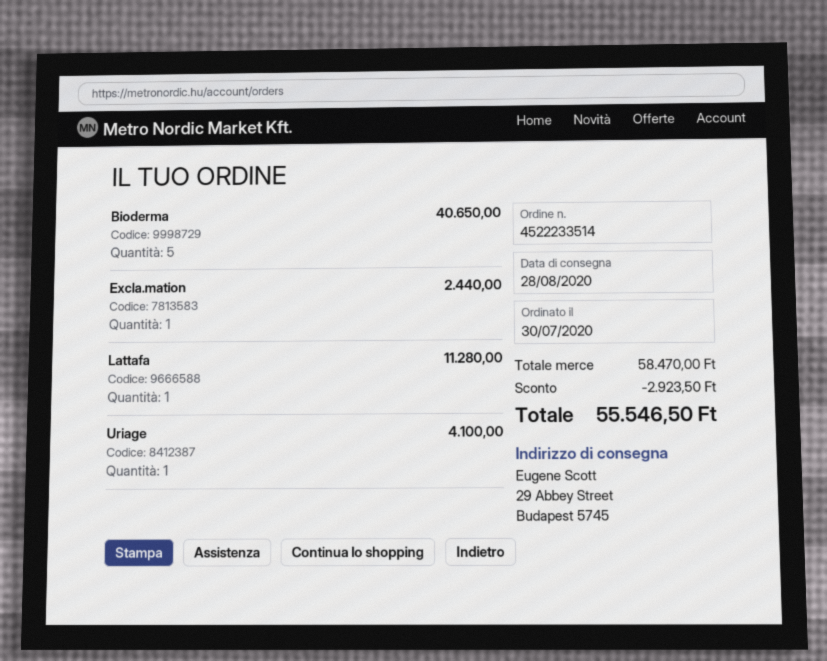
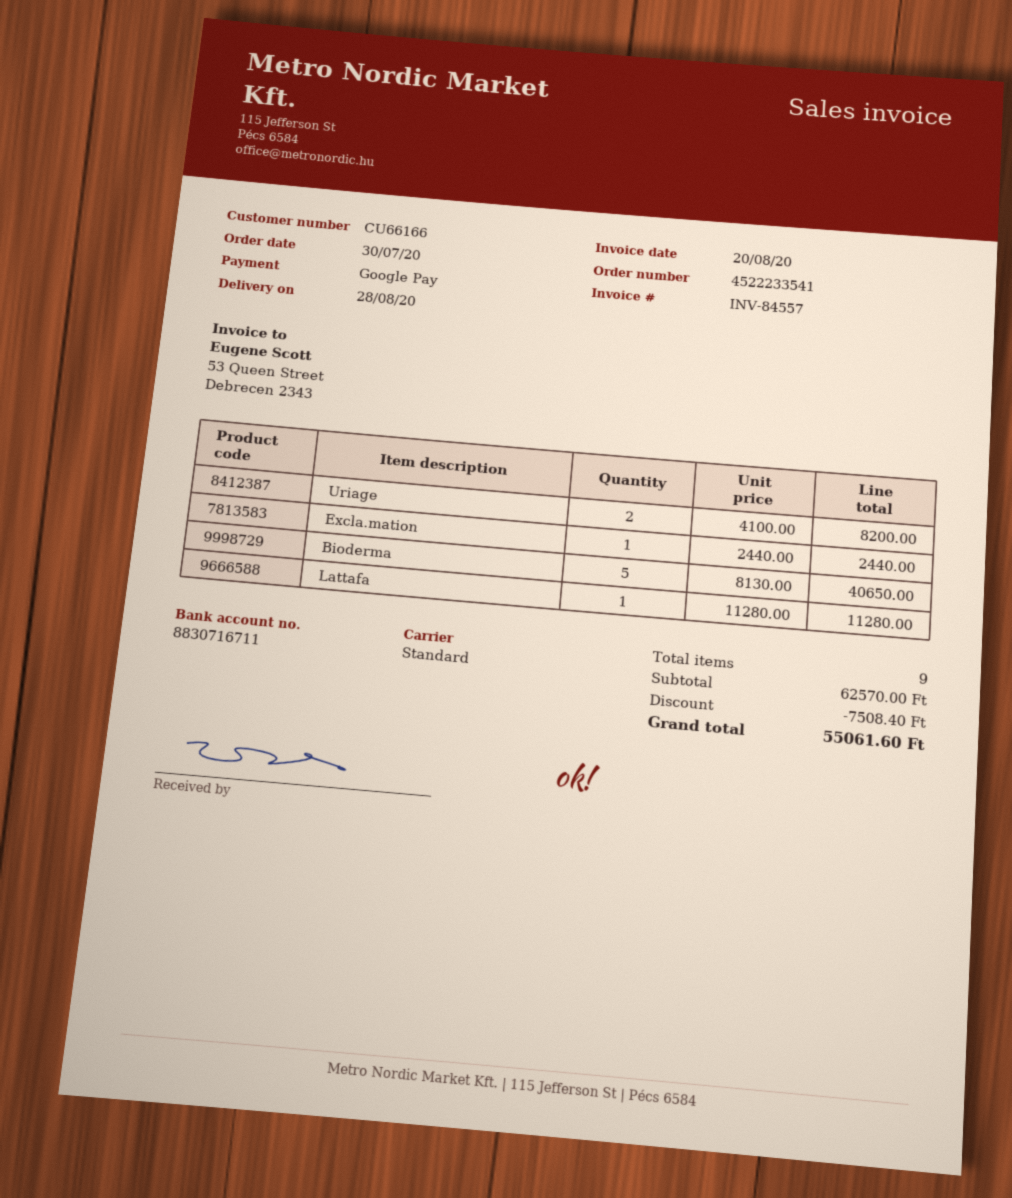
order number: 4522233514 -> 4522233541
Uriage: 1 for 4100.00 -> 2 for 8200.00
subtotal: 58470.00 -> 62570.00
discount: 2923.50 -> 7508.40
total: 55546.50 -> 55061.60

